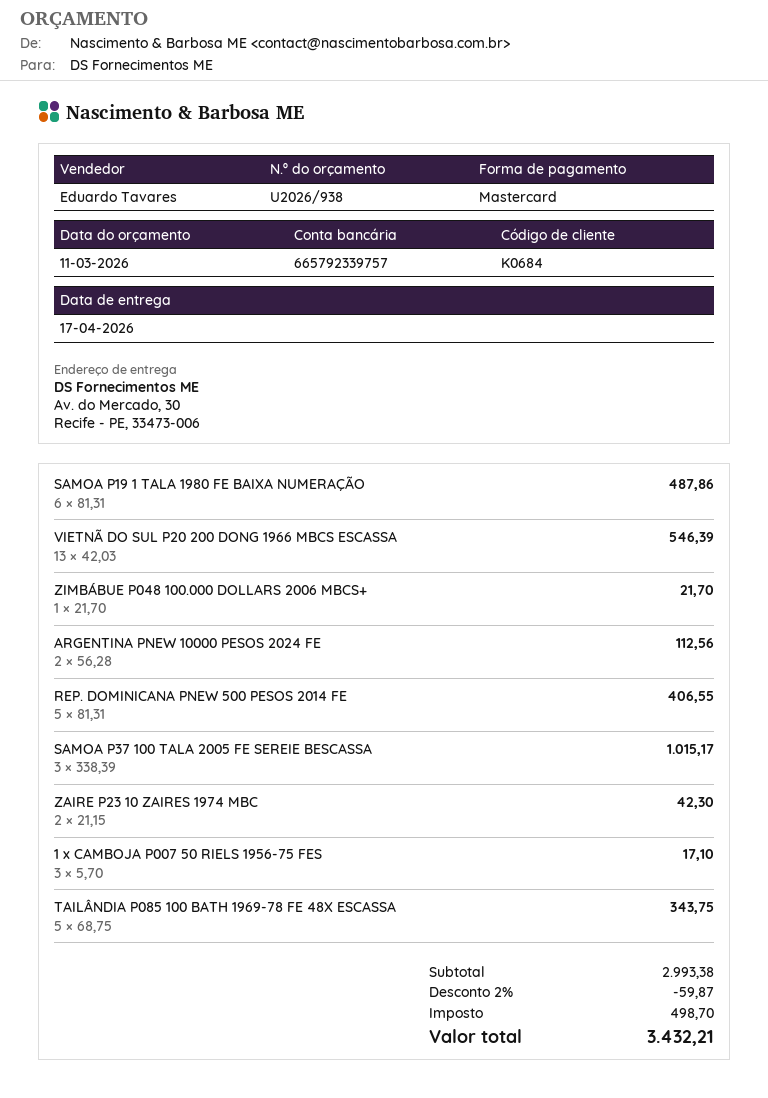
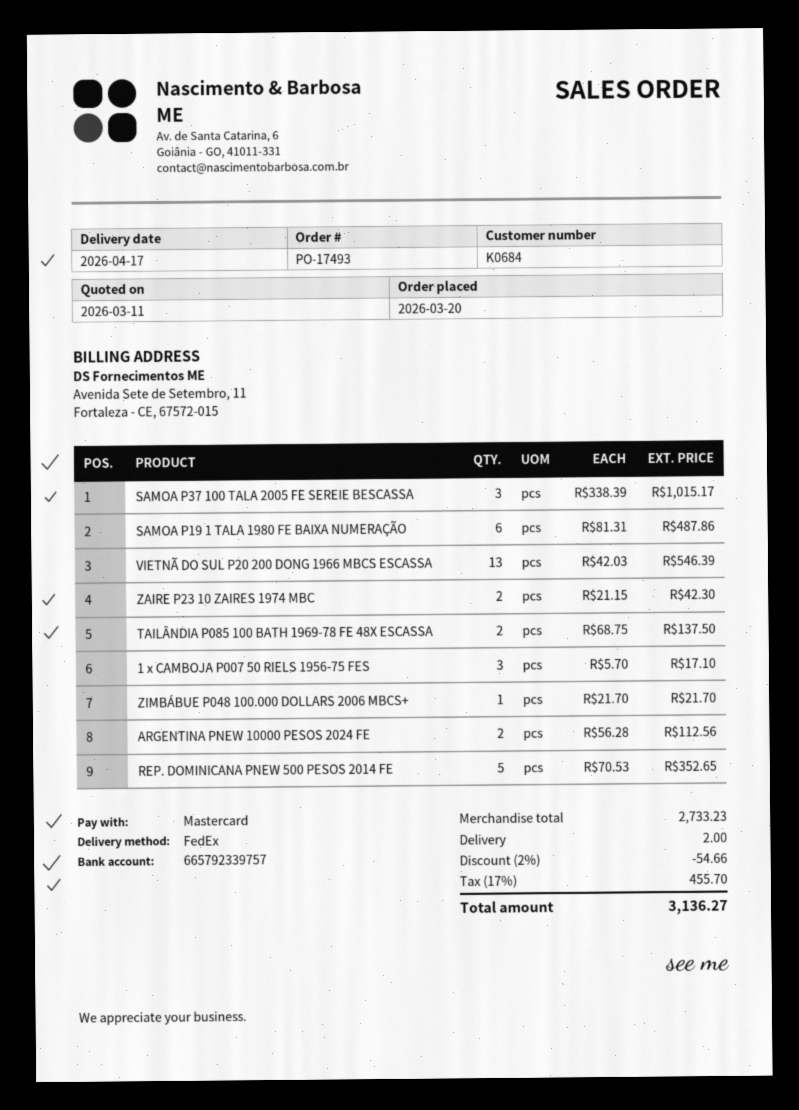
REP. DOMINICANA PNEW 500 PESOS 2014 FE: 5 x 81.31 = 406.55 -> 5 x 70.53 = 352.65
TAILÂNDIA P085 100 BATH 1969-78 FE 48X ESCASSA: 5 x 68.75 = 343.75 -> 2 x 68.75 = 137.50
subtotal: 2993.38 -> 2733.23
discount: 2% = 59.87 -> 2% = 54.66
shipping: none -> 2.00
tax: 498.70 -> 455.70
total: 3432.21 -> 3136.27

